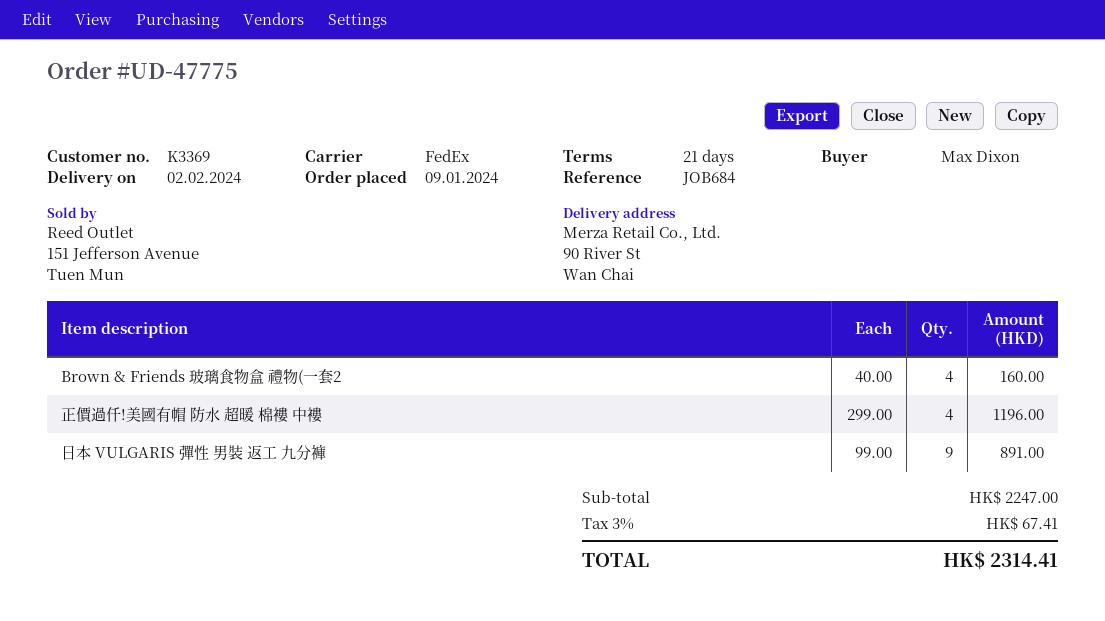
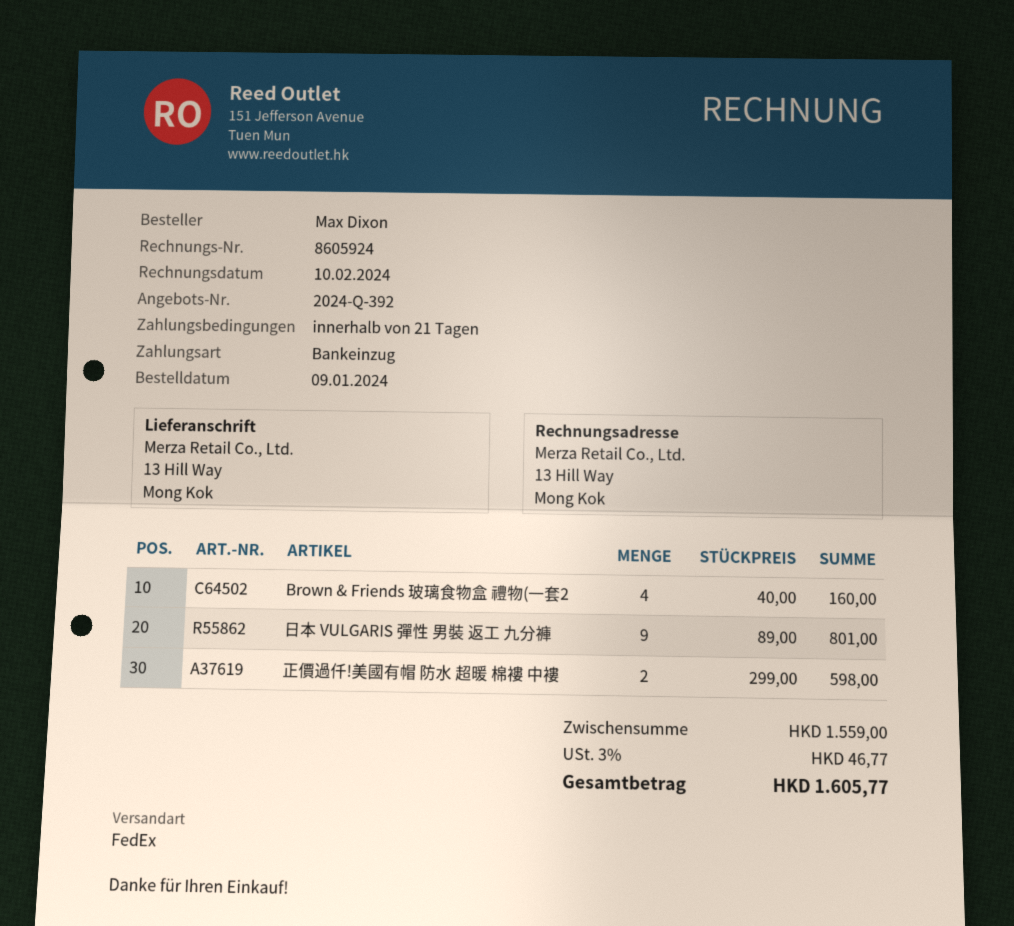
ship to: 90 River St, Wan Chai -> 13 Hill Way, Mong Kok
正價過仟!美國有帽 防水 超暖 棉褸 中褸: 4 x 299.00 = 1196.00 -> 2 x 299.00 = 598.00
日本 VULGARIS 彈性 男裝 返工 九分褲: 9 x 99.00 = 891.00 -> 9 x 89.00 = 801.00
subtotal: 2247.00 -> 1559.00
tax: 3% = 67.41 -> 3% = 46.77
total: 2314.41 -> 1605.77

